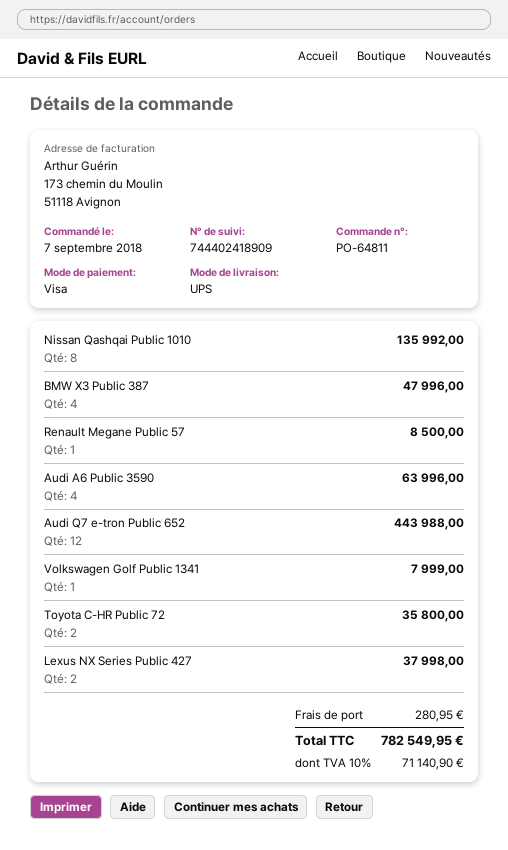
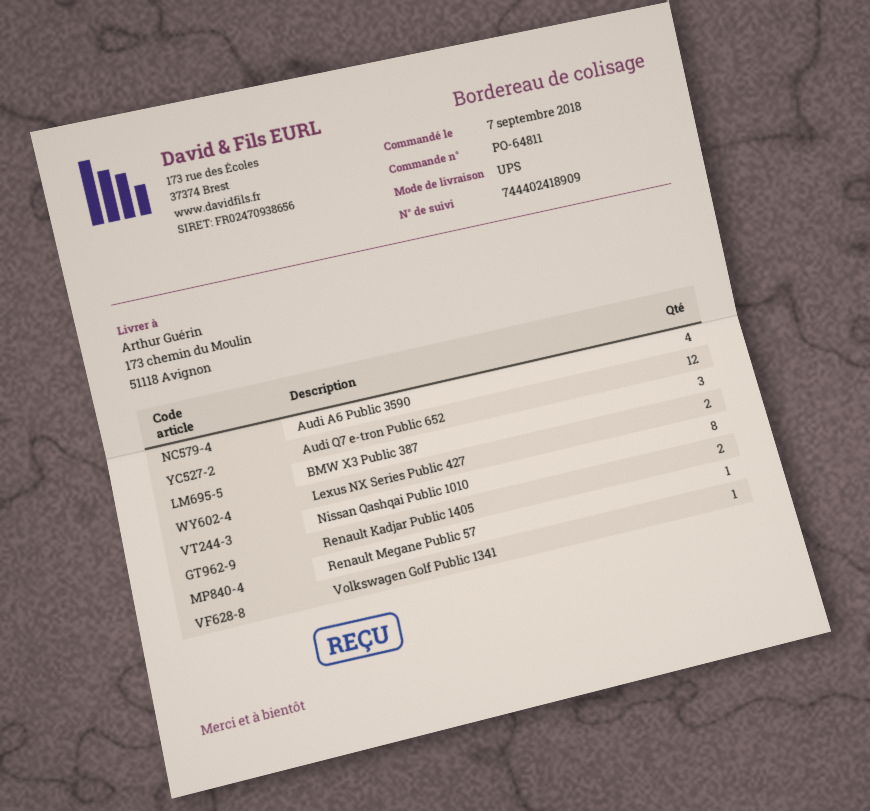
BMW X3 Public 387: 4 -> 3
Toyota C-HR Public 72: 2 -> none
Renault Kadjar Public 1405: none -> 2

